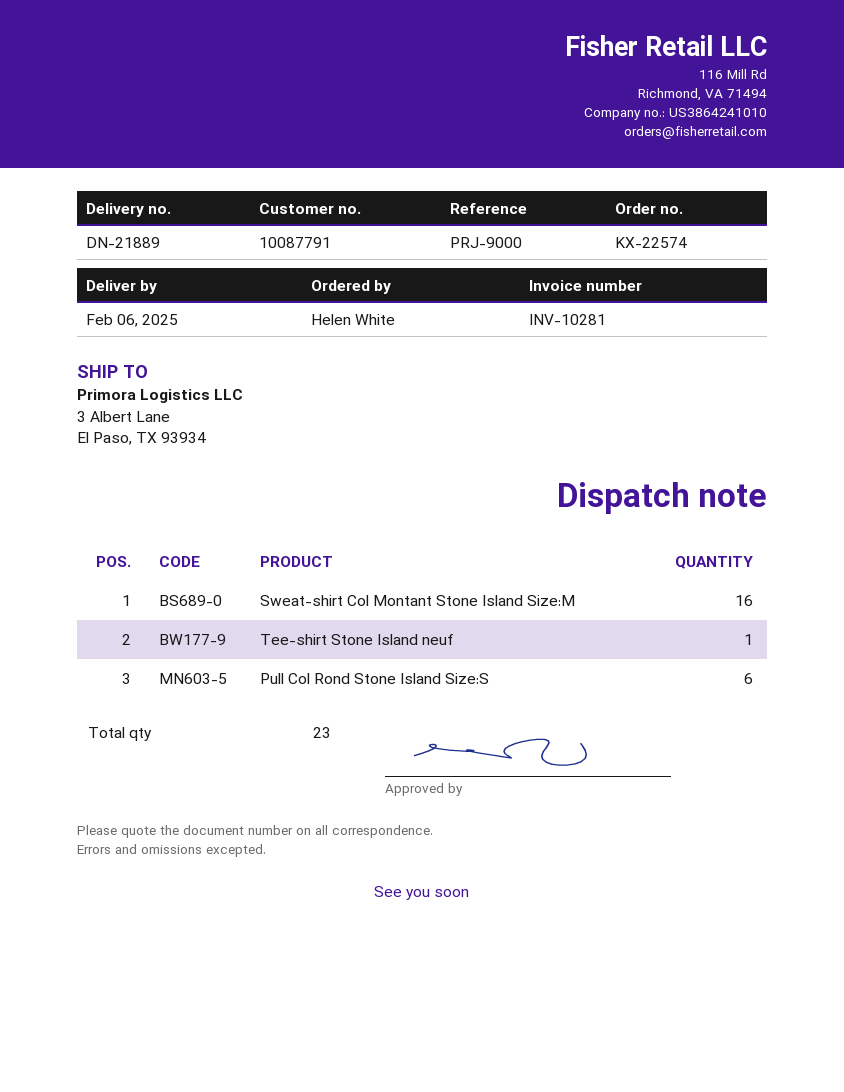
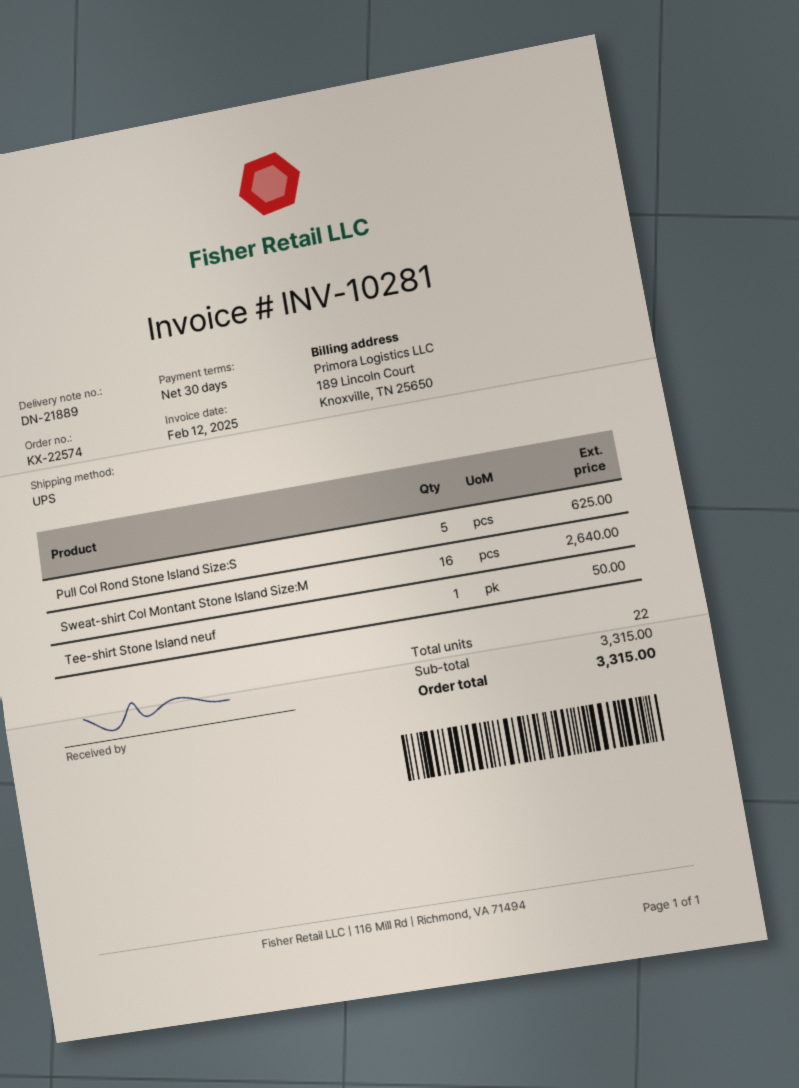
Pull Col Rond Stone Island Size:S: 6 -> 5
total quantity: 23 -> 22

